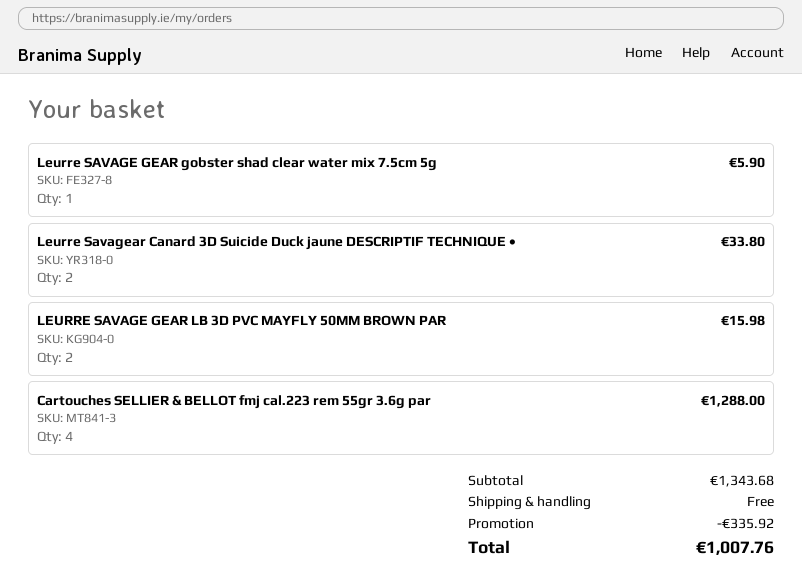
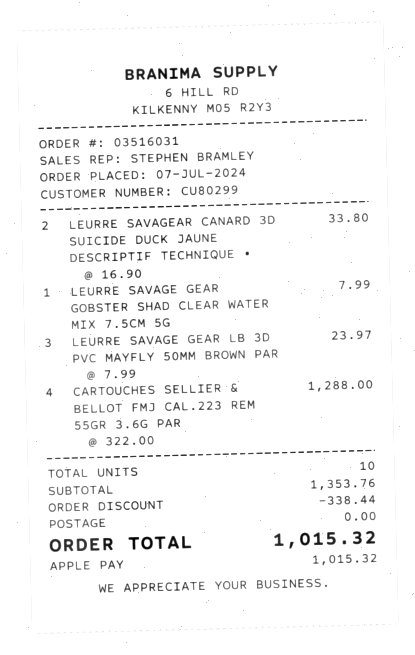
Leurre SAVAGE GEAR gobster shad clear water mix 7.5cm 5g: 1 for 5.90 -> 1 for 7.99
LEURRE SAVAGE GEAR LB 3D PVC MAYFLY 50MM BROWN PAR: 2 for 15.98 -> 3 for 23.97
subtotal: 1343.68 -> 1353.76
discount: 335.92 -> 338.44
total: 1007.76 -> 1015.32

